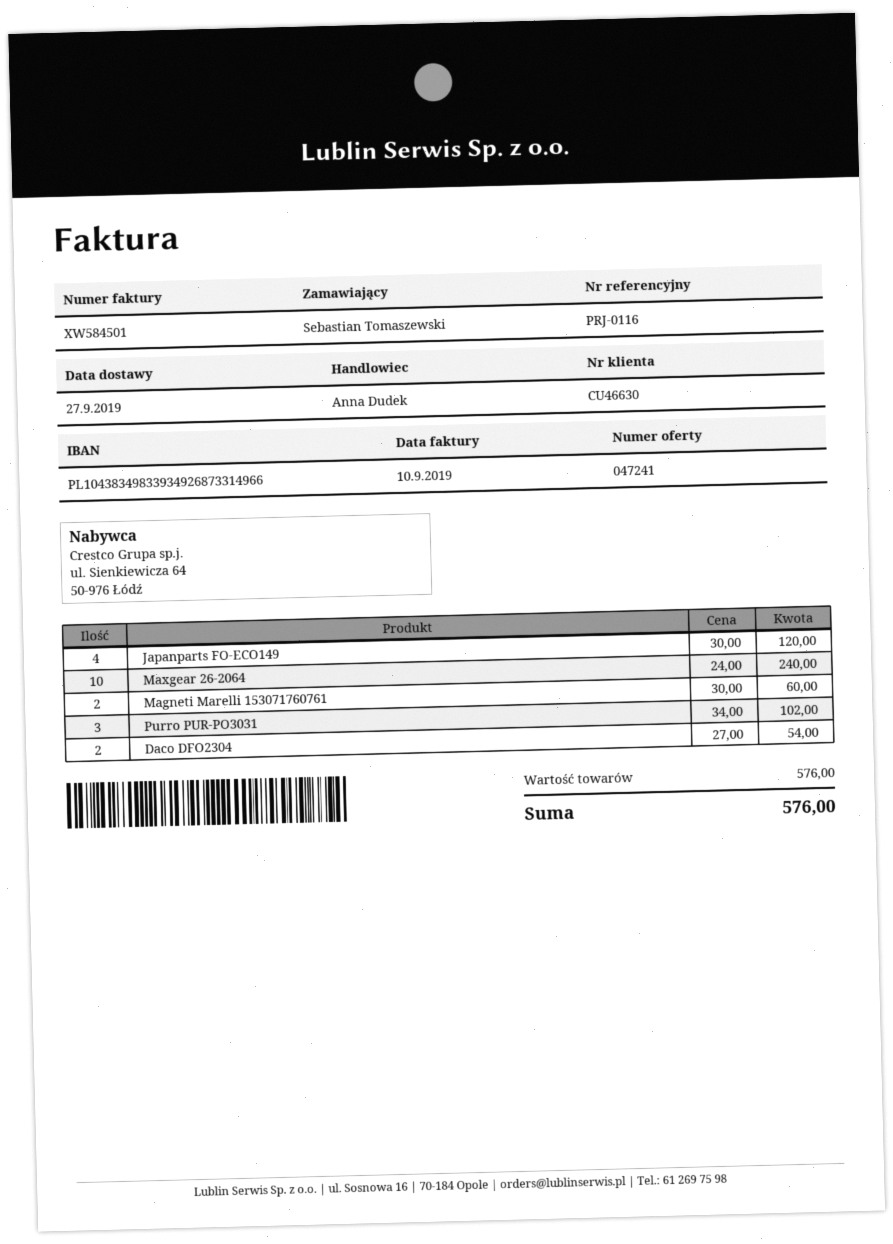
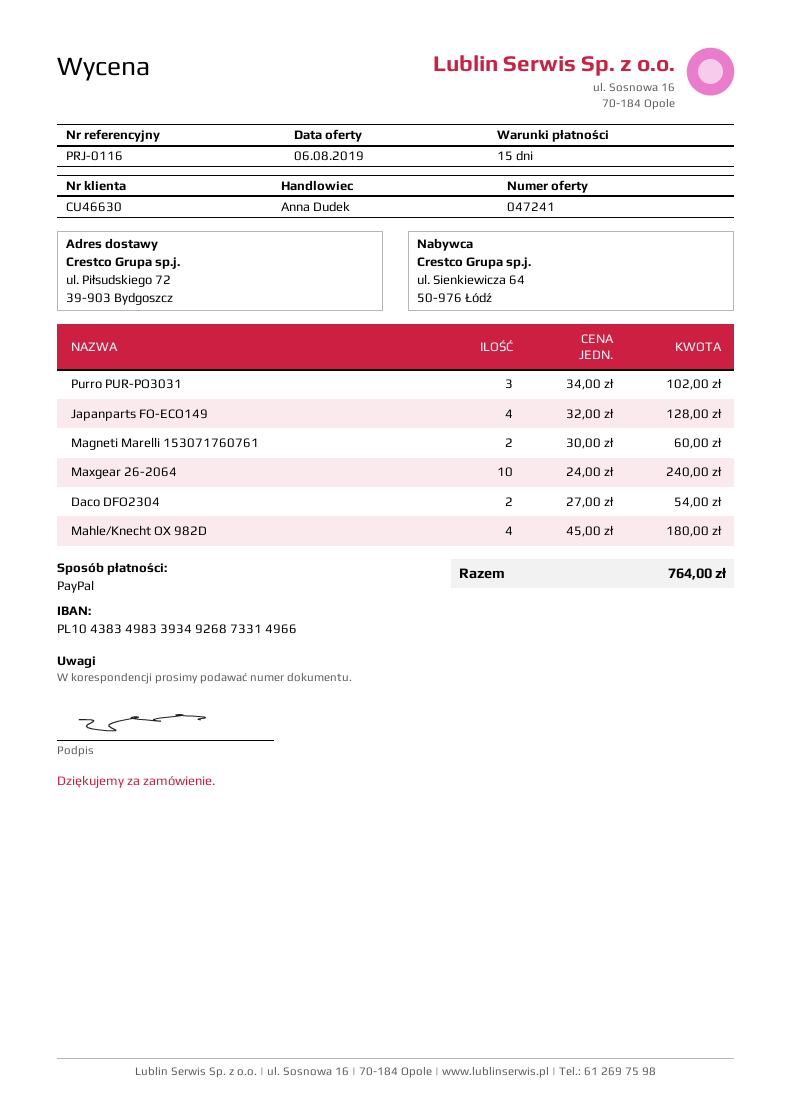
Japanparts FO-ECO149: 4 x 30.00 = 120.00 -> 4 x 32.00 = 128.00
Mahle/Knecht OX 982D: none -> 4 x 45.00 = 180.00
total: 576.00 -> 764.00

